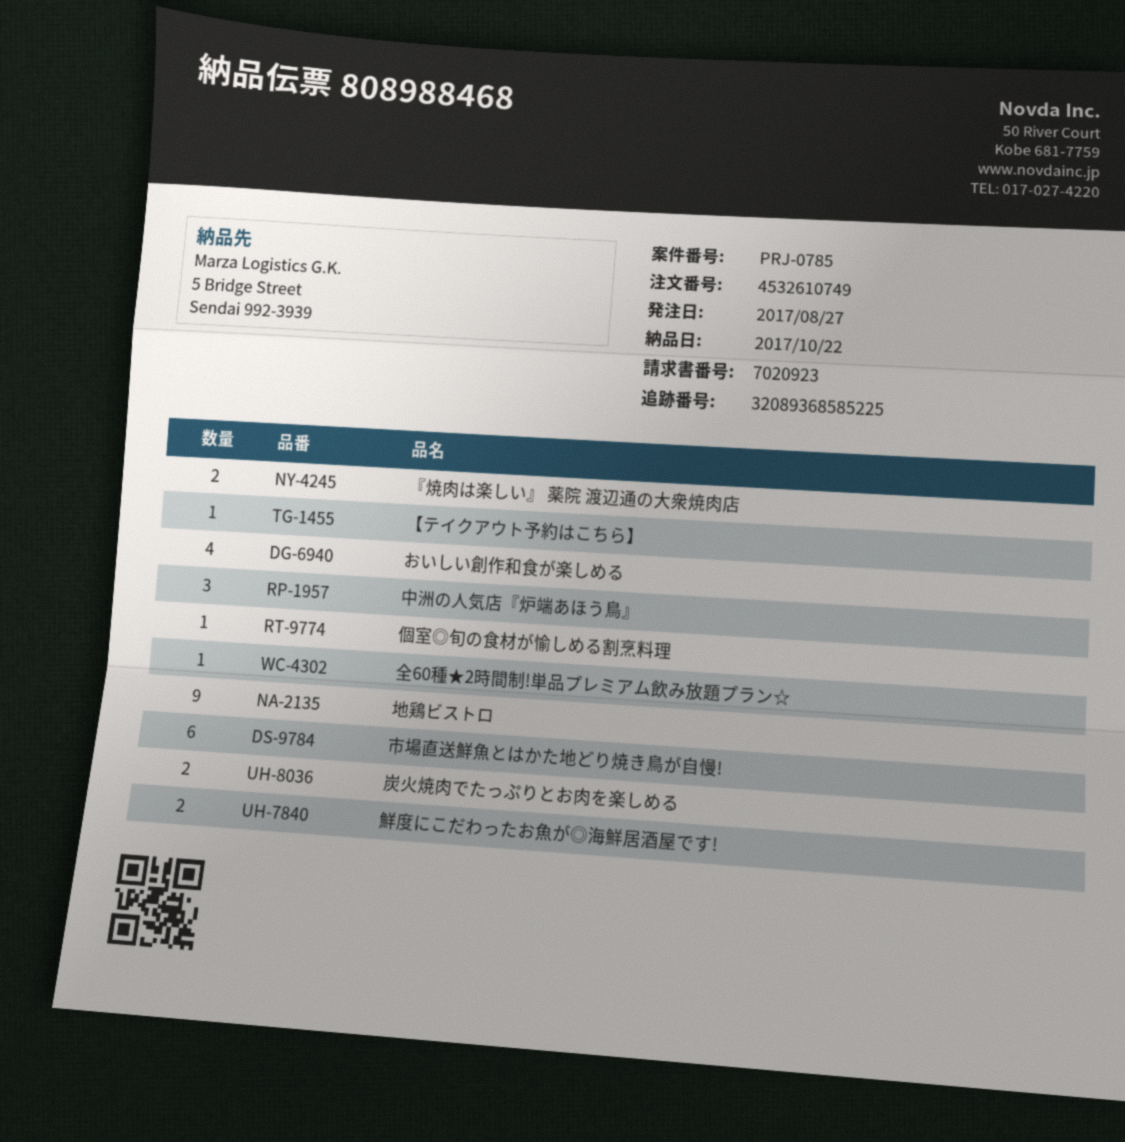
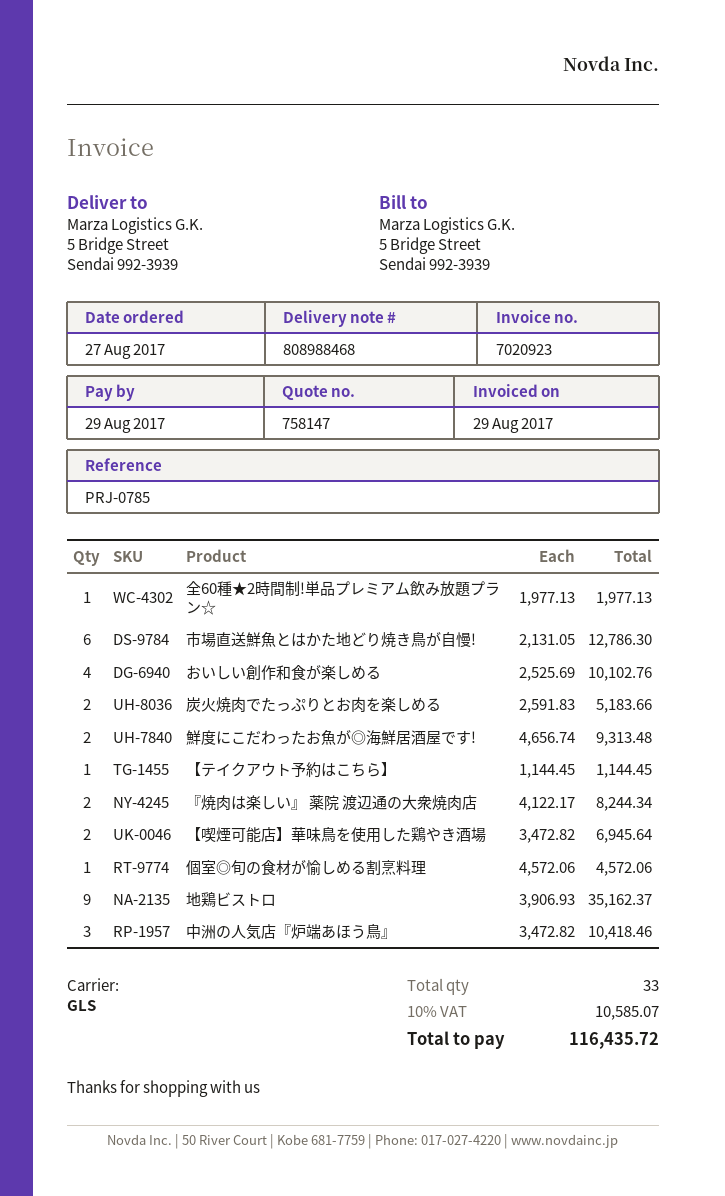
【喫煙可能店】華味鳥を使用した鶏やき酒場: none -> 2

